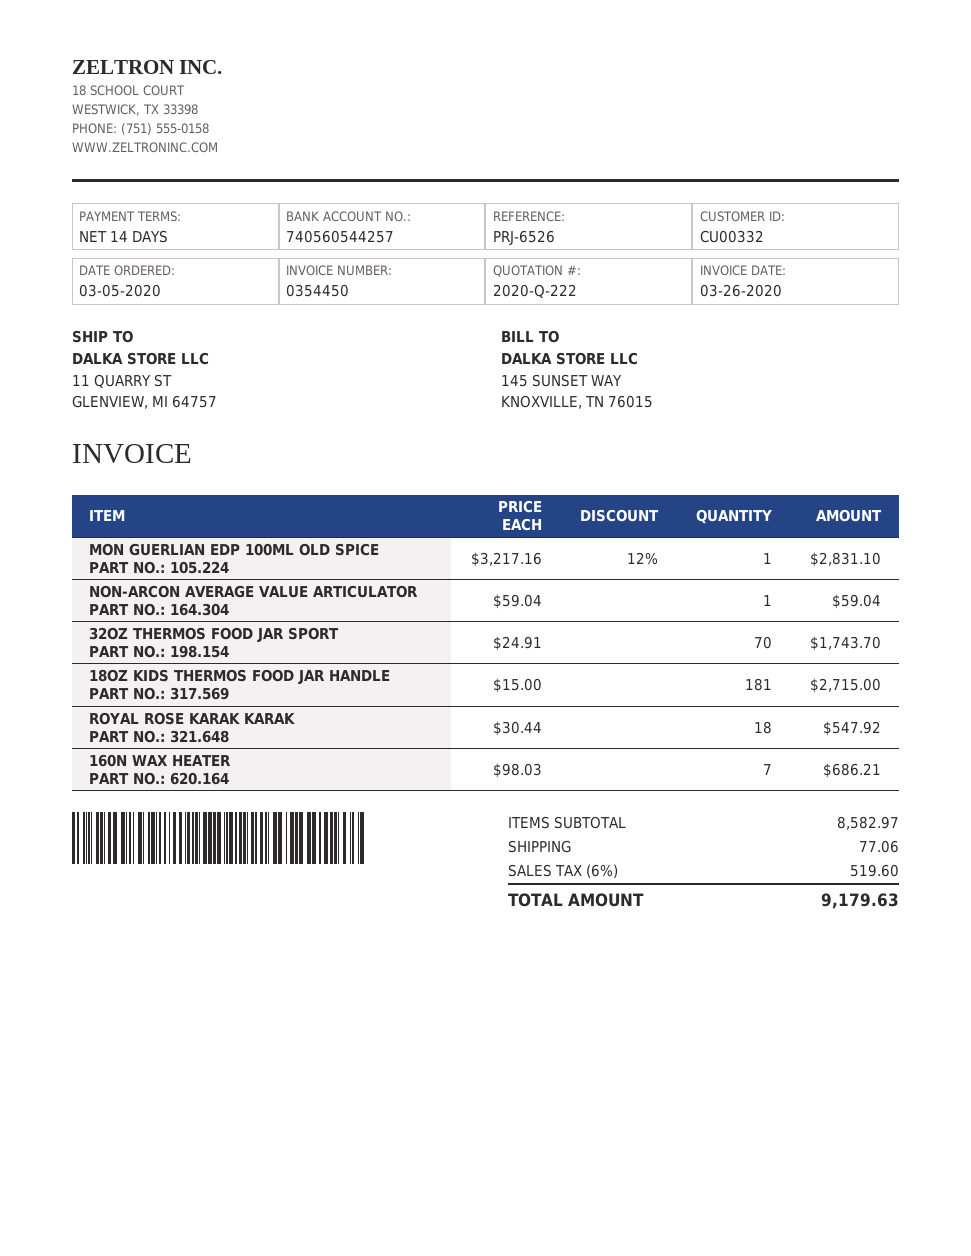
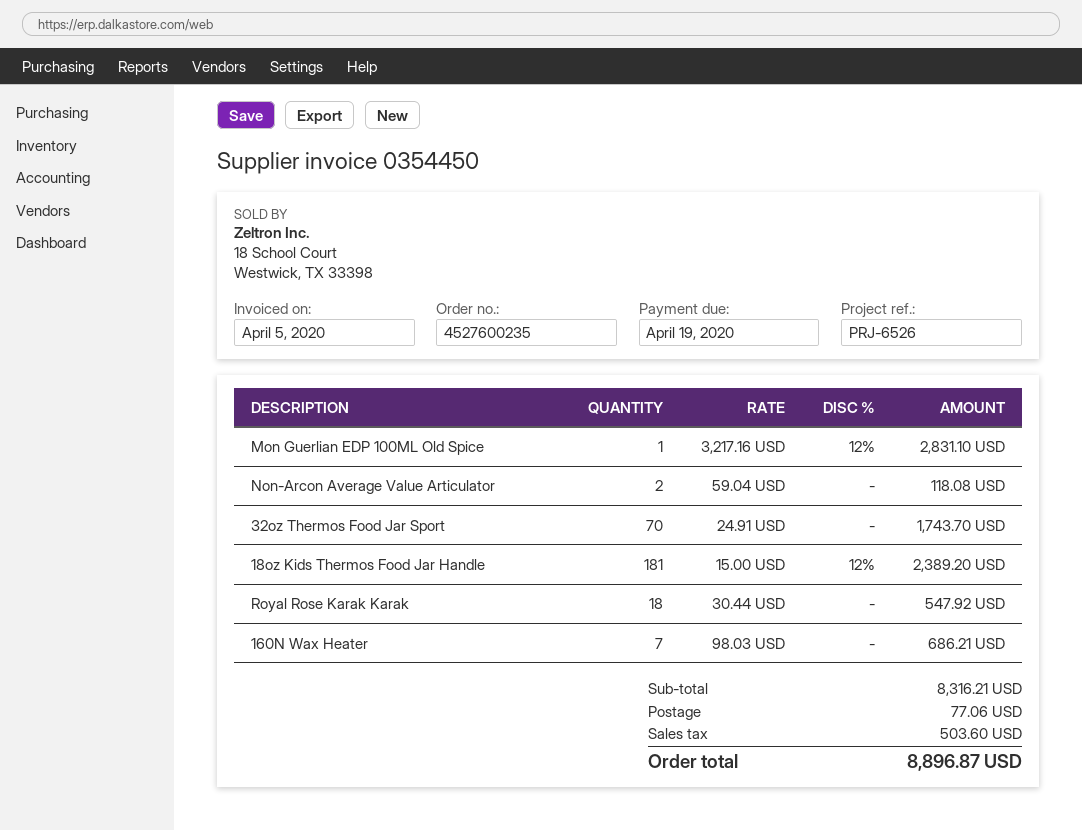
invoice date: 2020-03-26 -> 2020-04-05
NON-ARCON AVERAGE VALUE ARTICULATOR: 1 x 59.04 = 59.04 -> 2 x 59.04 = 118.08
18OZ KIDS THERMOS FOOD JAR HANDLE: 181 x 15.00 = 2715.00 -> 181 x 15.00 - 12% = 2389.20
subtotal: 8582.97 -> 8316.21
tax: 519.60 -> 503.60
total: 9179.63 -> 8896.87

